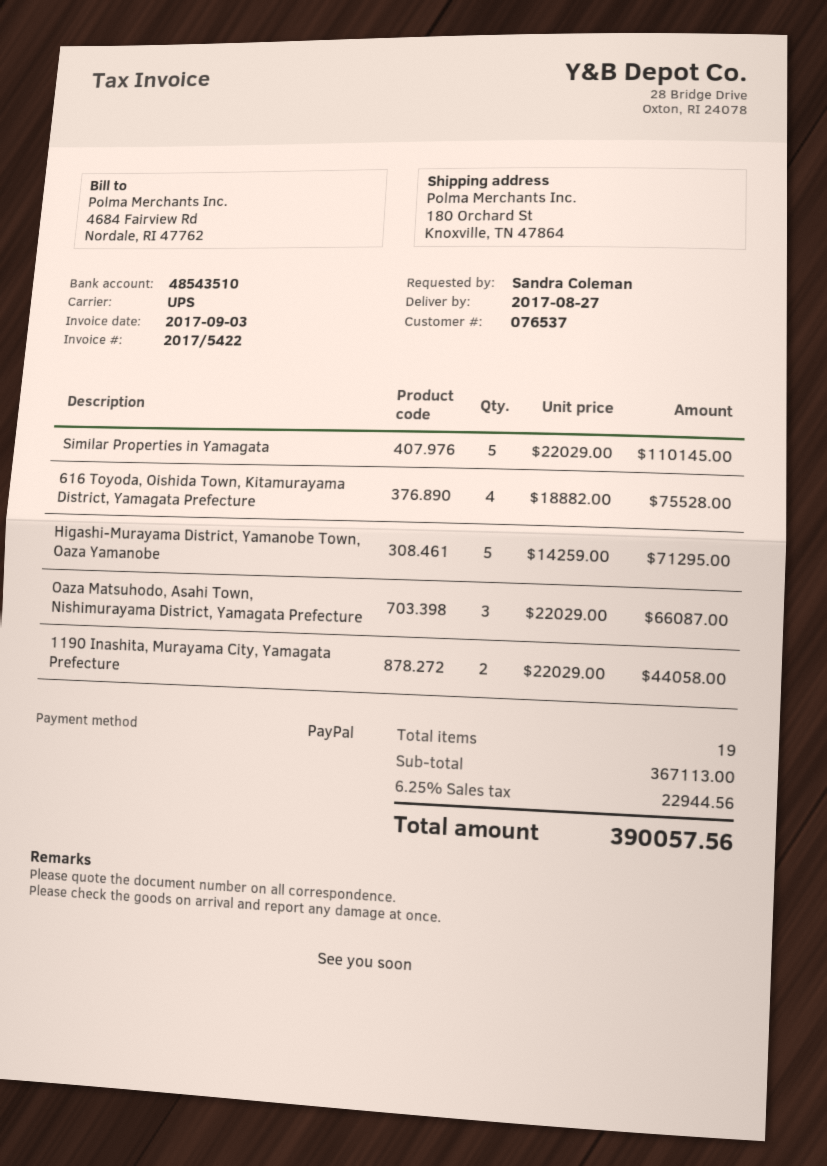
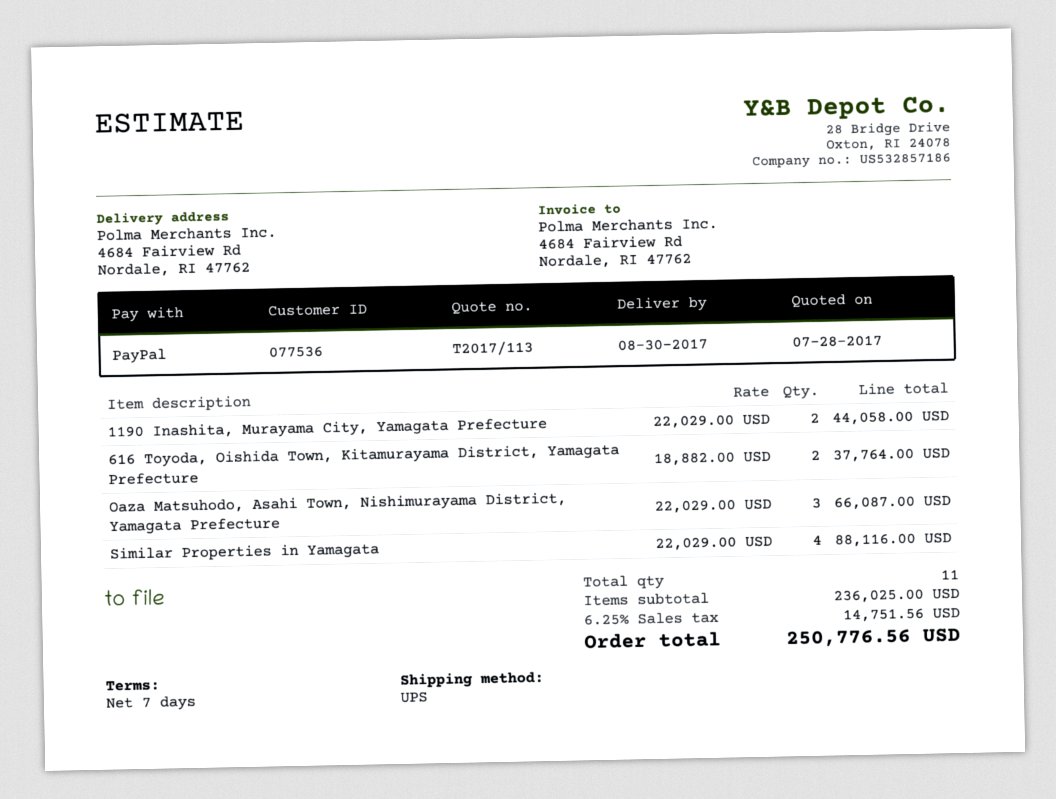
delivery date: 2017-08-27 -> 2017-08-30
customer number: 076537 -> 077536
ship to: 180 Orchard St, Knoxville, TN 47864 -> 4684 Fairview Rd, Nordale, RI 47762
Similar Properties in Yamagata: 5 x 22029.00 = 110145.00 -> 4 x 22029.00 = 88116.00
616 Toyoda, Oishida Town, Kitamurayama District, Yamagata Prefecture: 4 x 18882.00 = 75528.00 -> 2 x 18882.00 = 37764.00
Higashi-Murayama District, Yamanobe Town, Oaza Yamanobe: 5 x 14259.00 = 71295.00 -> none
total quantity: 19 -> 11
subtotal: 367113.00 -> 236025.00
tax: 6.25% = 22944.56 -> 6.25% = 14751.56
total: 390057.56 -> 250776.56

